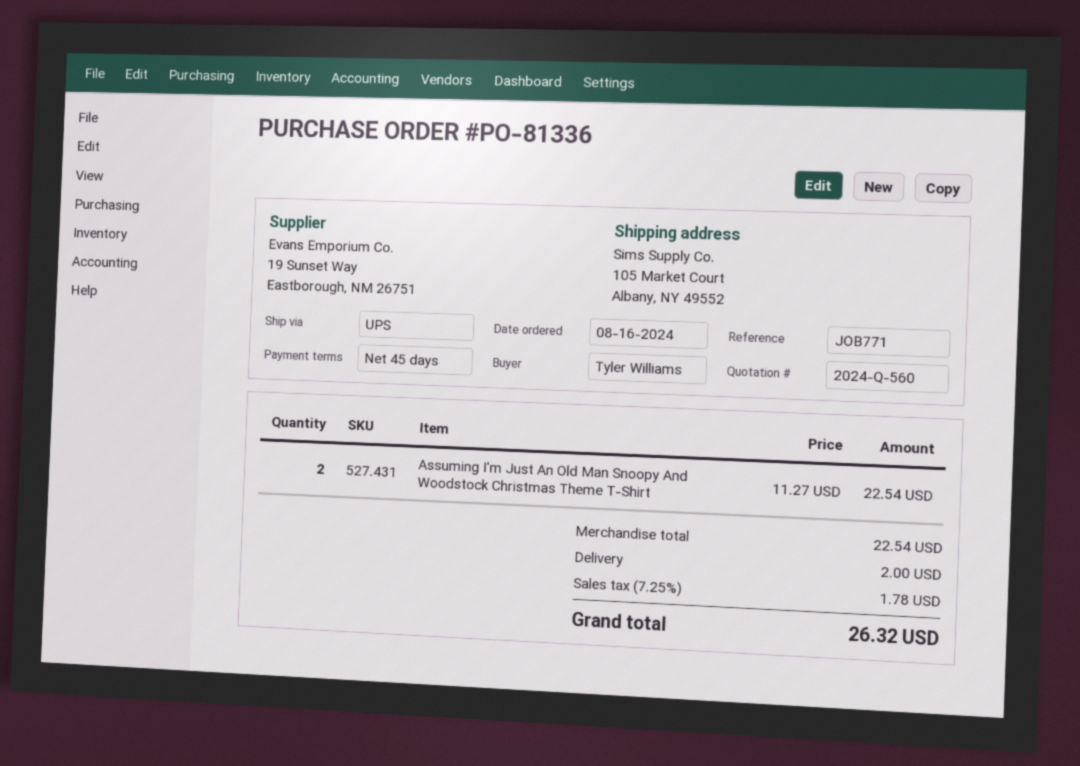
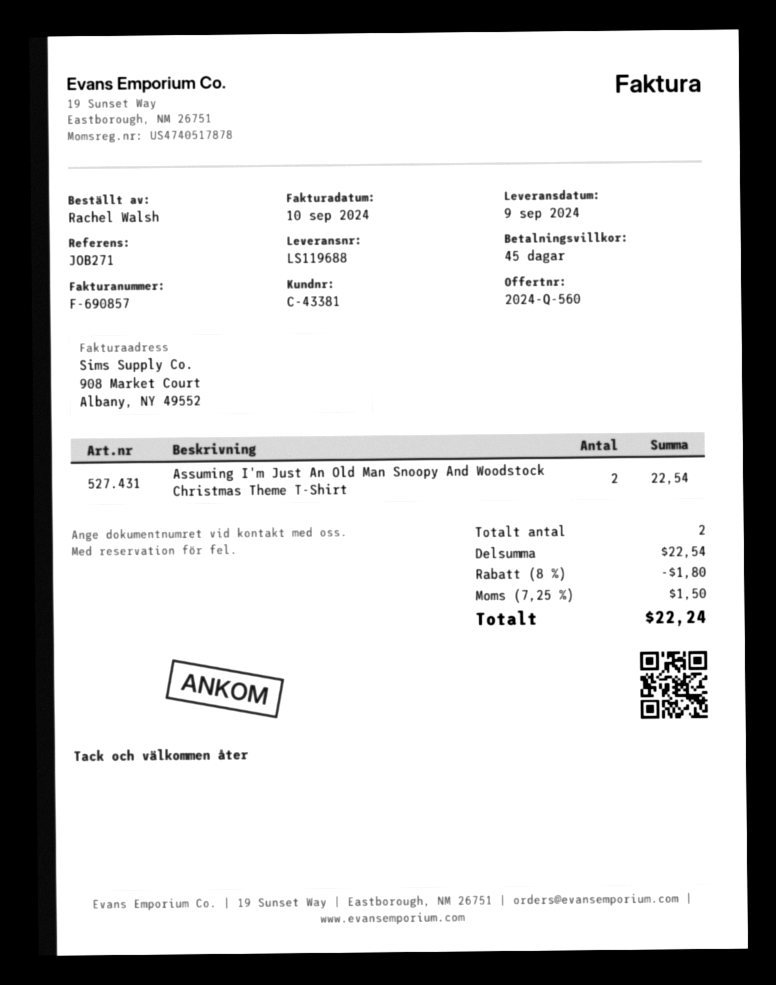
reference: JOB771 -> JOB271
ordered by: Tyler Williams -> Rachel Walsh
discount: none -> 8% = 1.80
shipping: 2.00 -> none
tax: 7.25% = 1.78 -> 7.25% = 1.50
total: 26.32 -> 22.24

